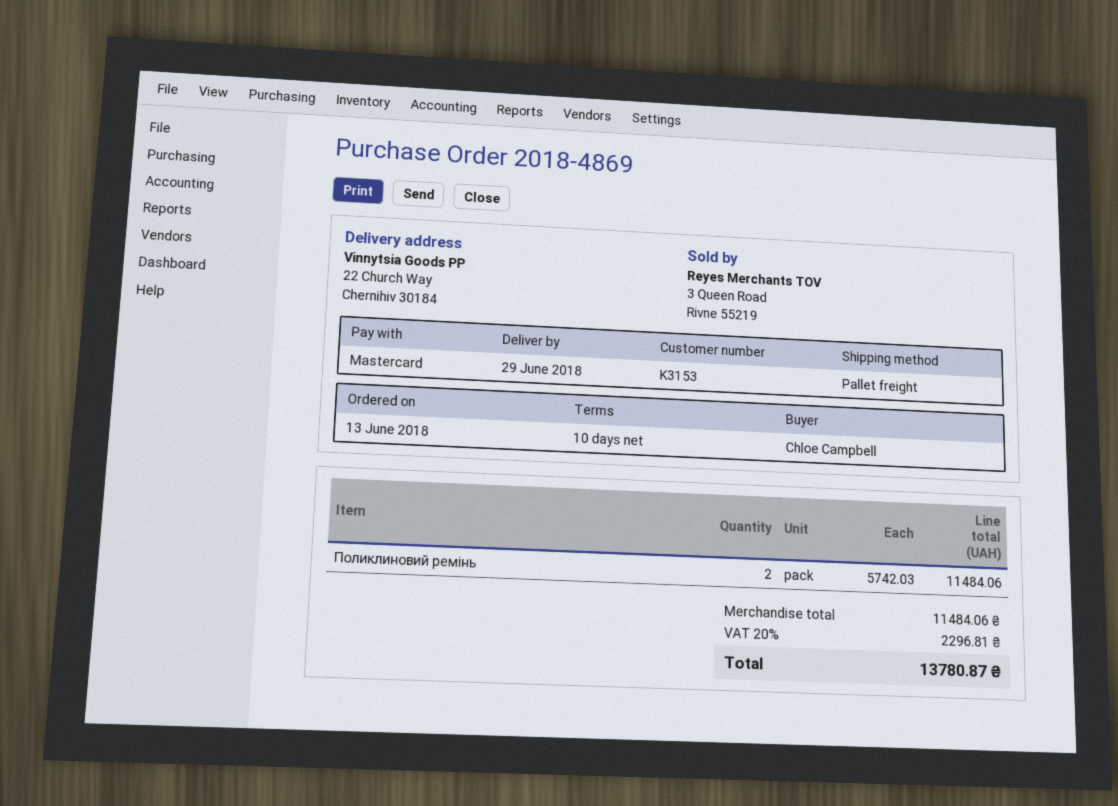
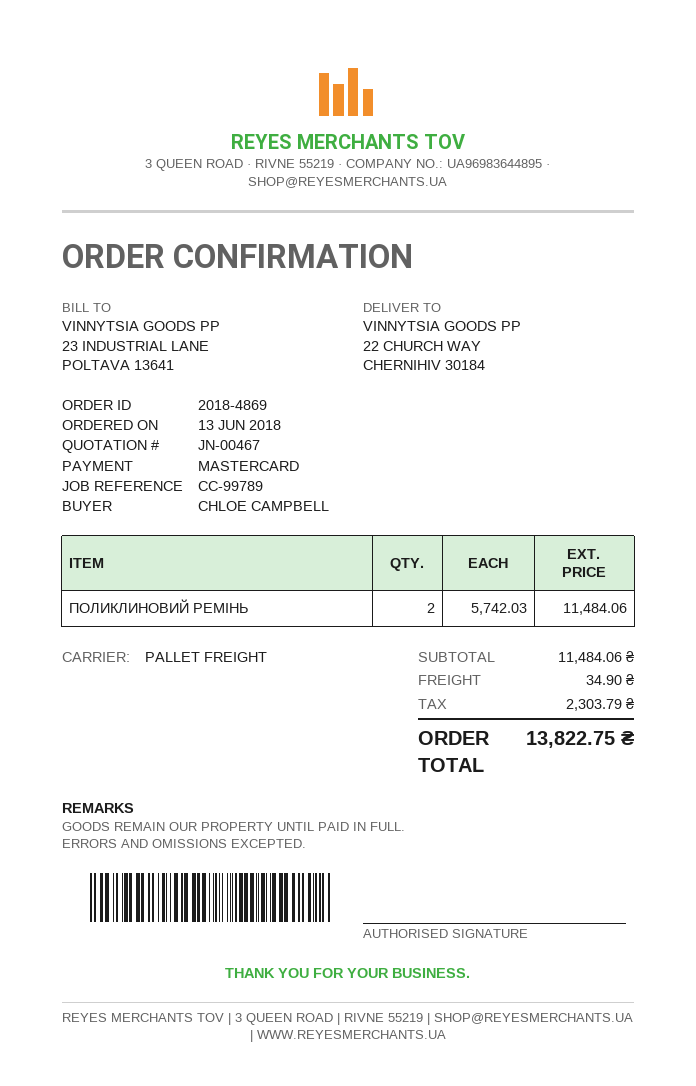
shipping: none -> 34.90
tax: 2296.81 -> 2303.79
total: 13780.87 -> 13822.75

